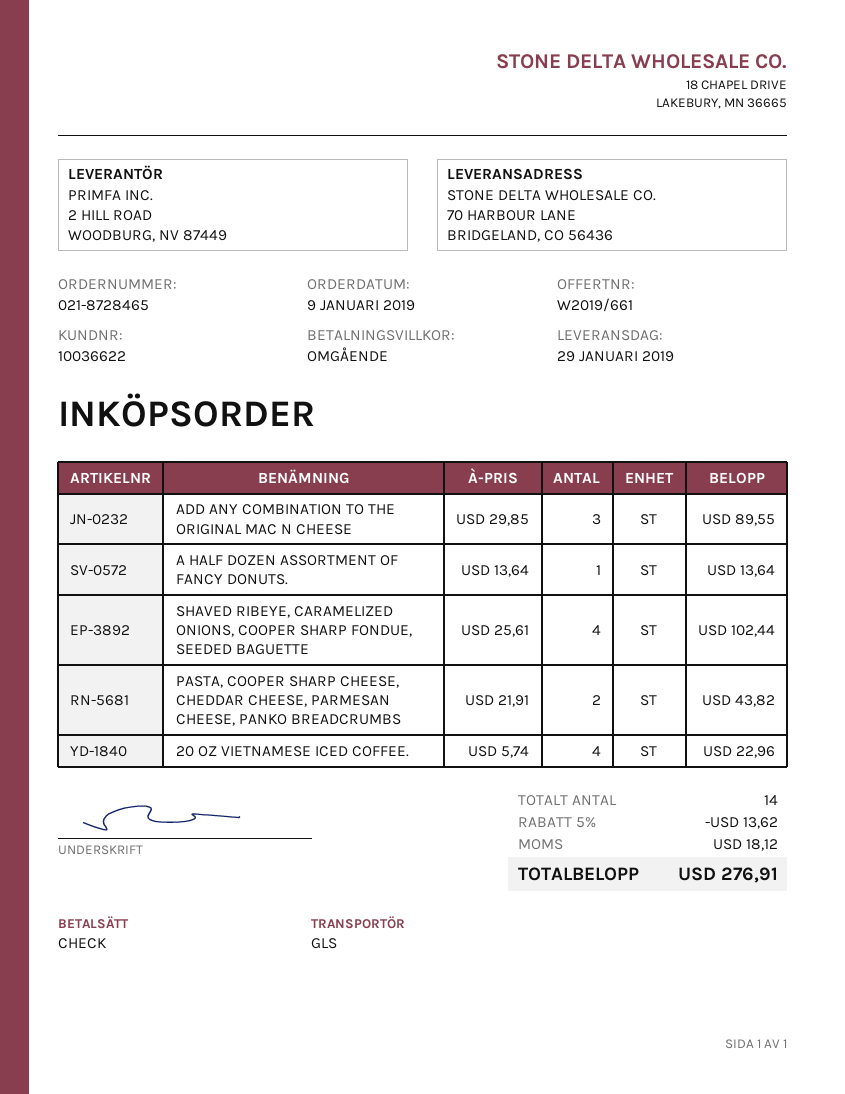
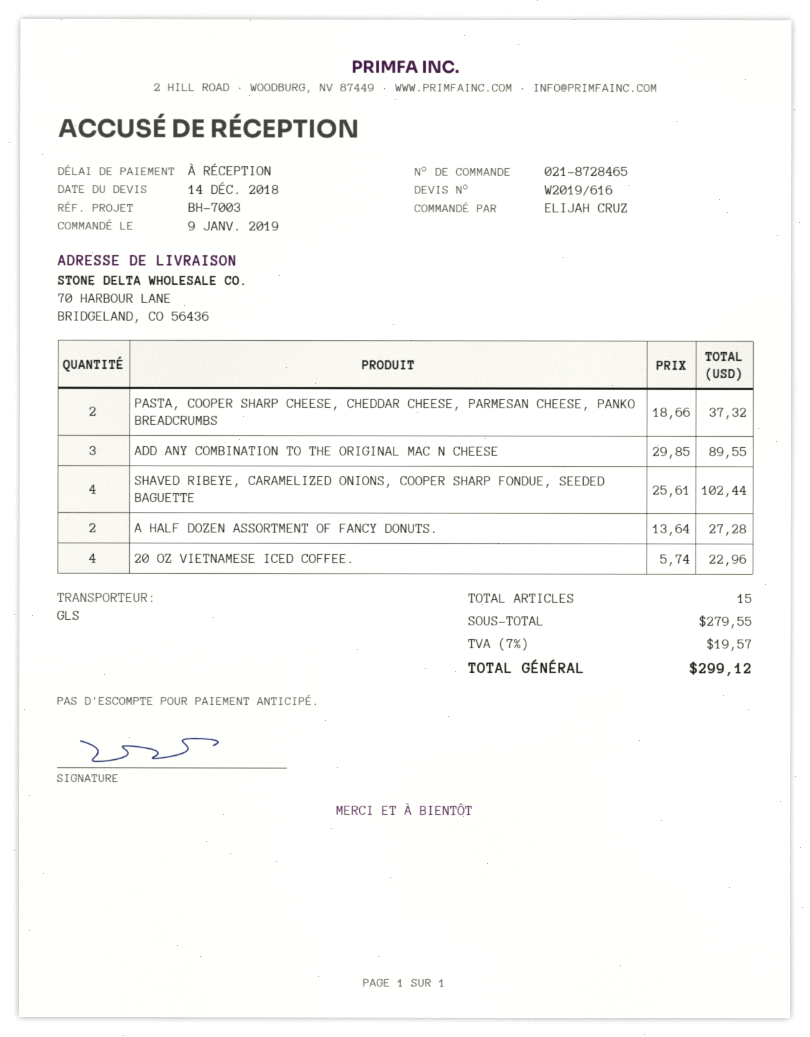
quote number: W2019/661 -> W2019/616
A HALF DOZEN ASSORTMENT OF FANCY DONUTS.: 1 x 13.64 = 13.64 -> 2 x 13.64 = 27.28
PASTA, COOPER SHARP CHEESE, CHEDDAR CHEESE, PARMESAN CHEESE, PANKO BREADCRUMBS: 2 x 21.91 = 43.82 -> 2 x 18.66 = 37.32
total quantity: 14 -> 15
discount: 5% = 13.62 -> none
tax: 18.12 -> 19.57
total: 276.91 -> 299.12

